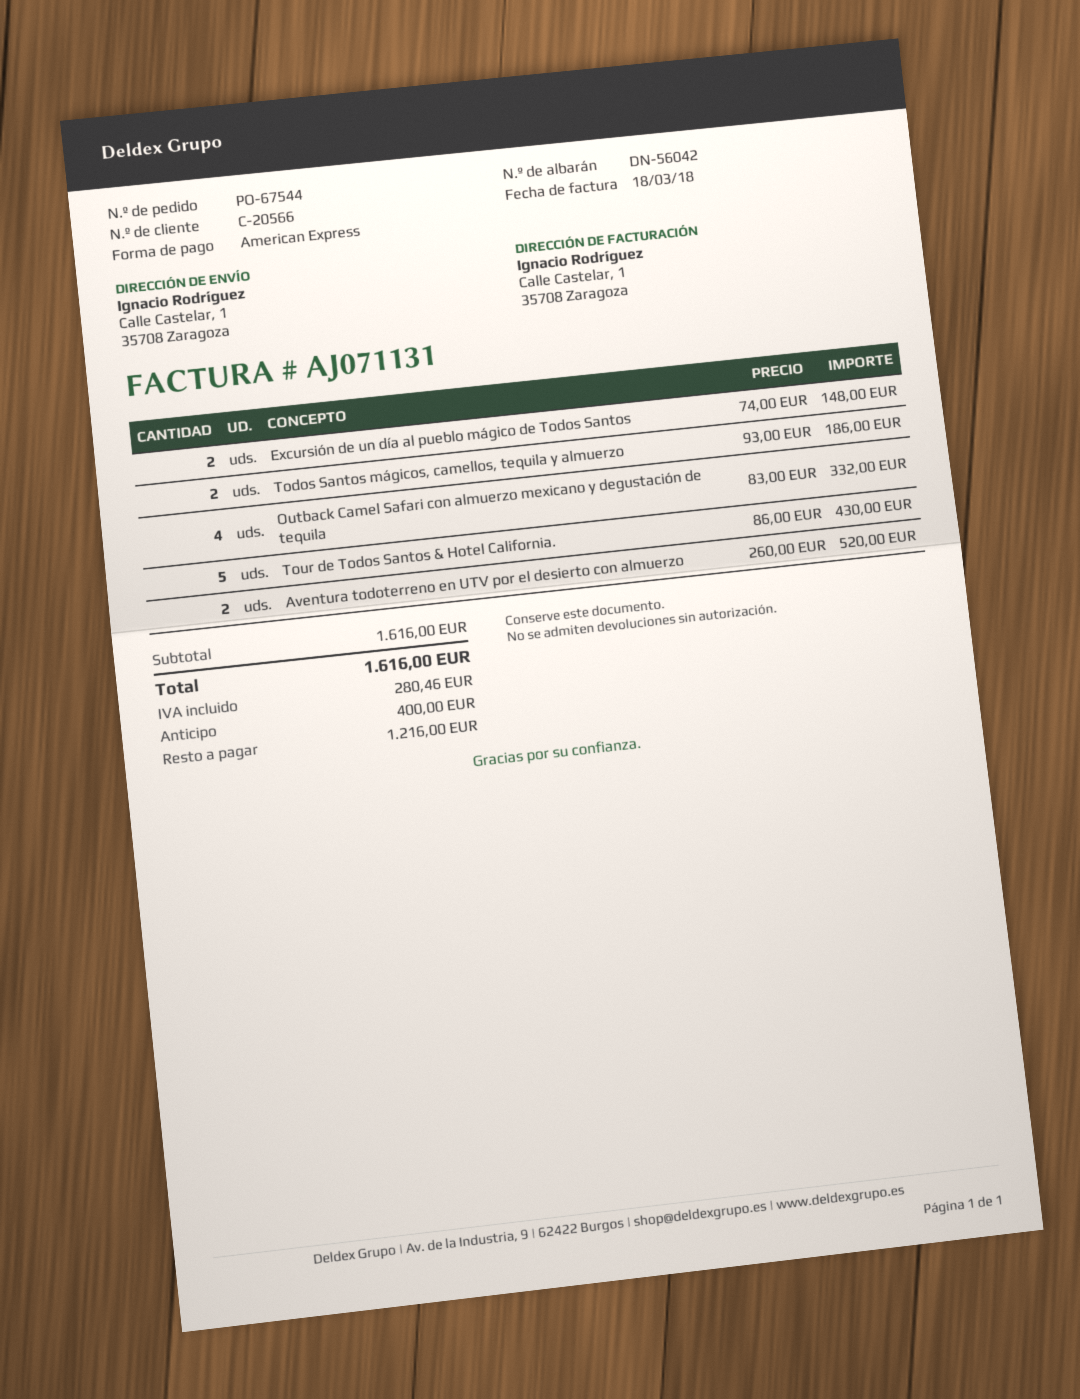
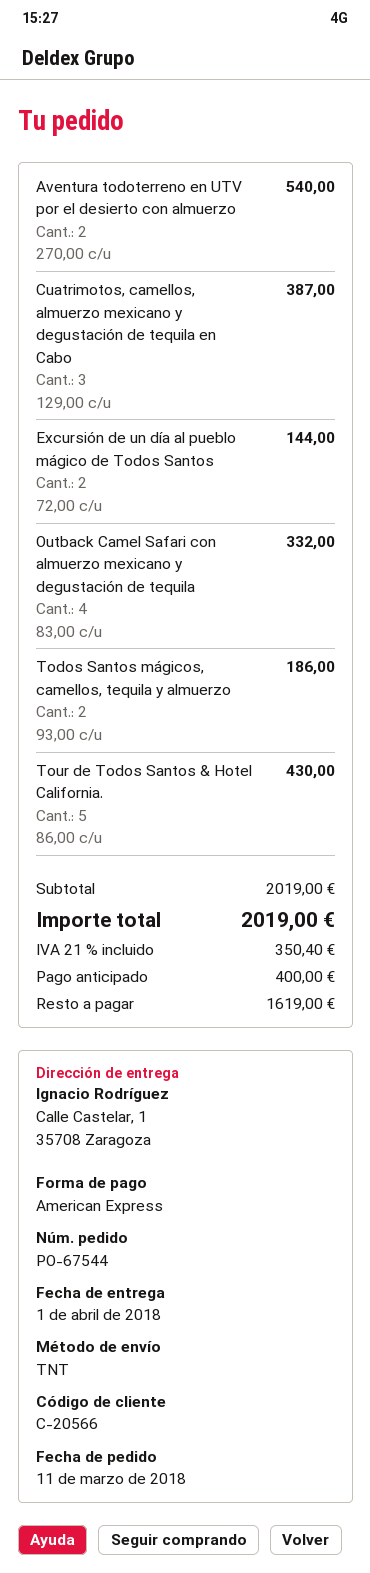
Excursión de un día al pueblo mágico de Todos Santos: 2 x 74.00 = 148.00 -> 2 x 72.00 = 144.00
Aventura todoterreno en UTV por el desierto con almuerzo: 2 x 260.00 = 520.00 -> 2 x 270.00 = 540.00
Cuatrimotos, camellos, almuerzo mexicano y degustación de tequila en Cabo: none -> 3 x 129.00 = 387.00
subtotal: 1616.00 -> 2019.00
tax: 280.46 -> 350.40
total: 1616.00 -> 2019.00
balance: 1216.00 -> 1619.00

